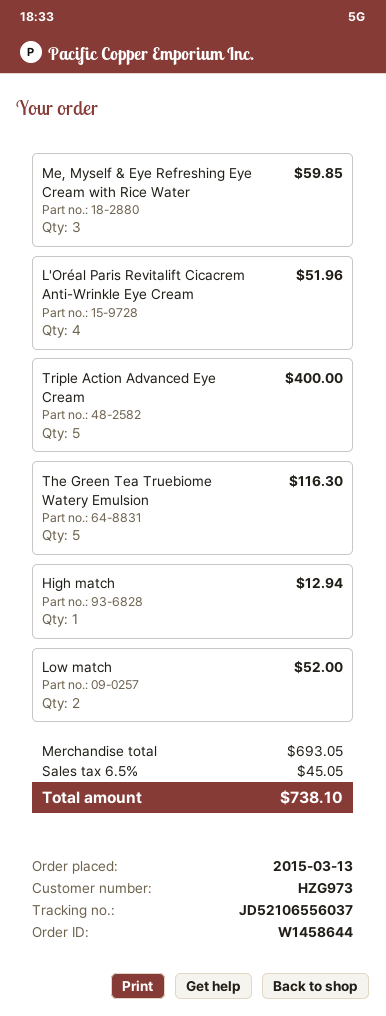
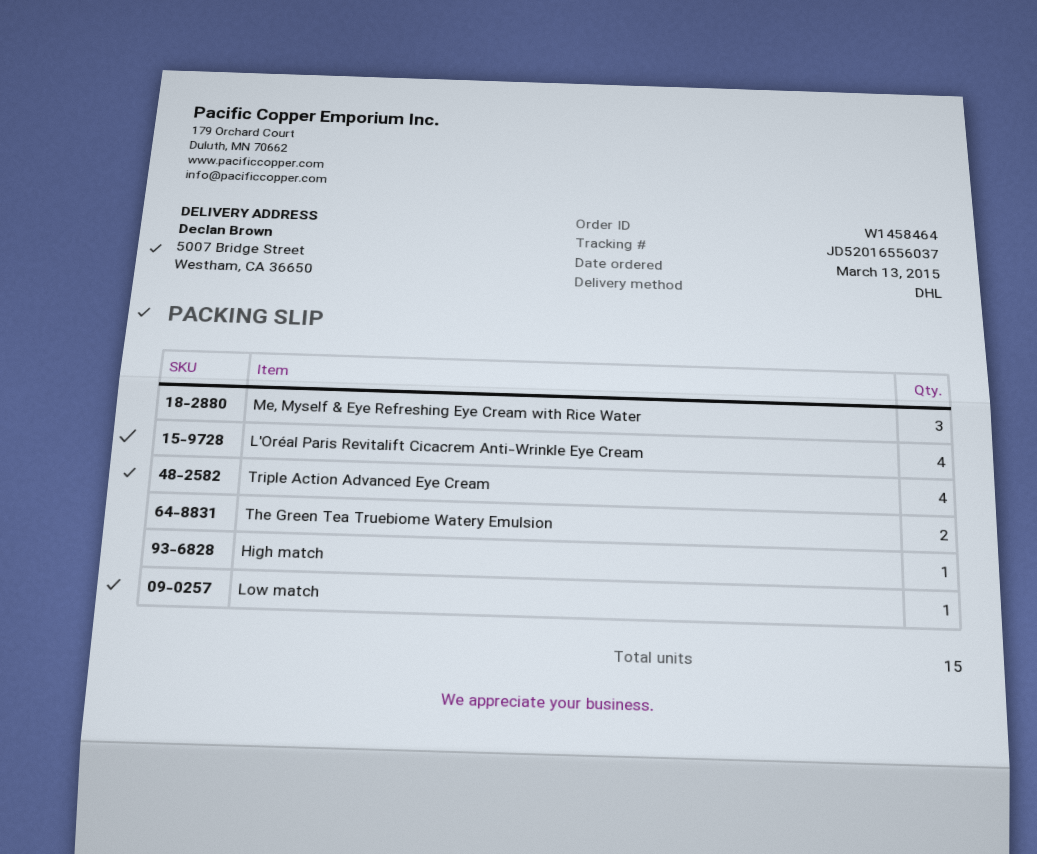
order number: W1458644 -> W1458464
tracking number: JD52106556037 -> JD52016556037
Triple Action Advanced Eye Cream: 5 -> 4
The Green Tea Truebiome Watery Emulsion: 5 -> 2
Low match: 2 -> 1

